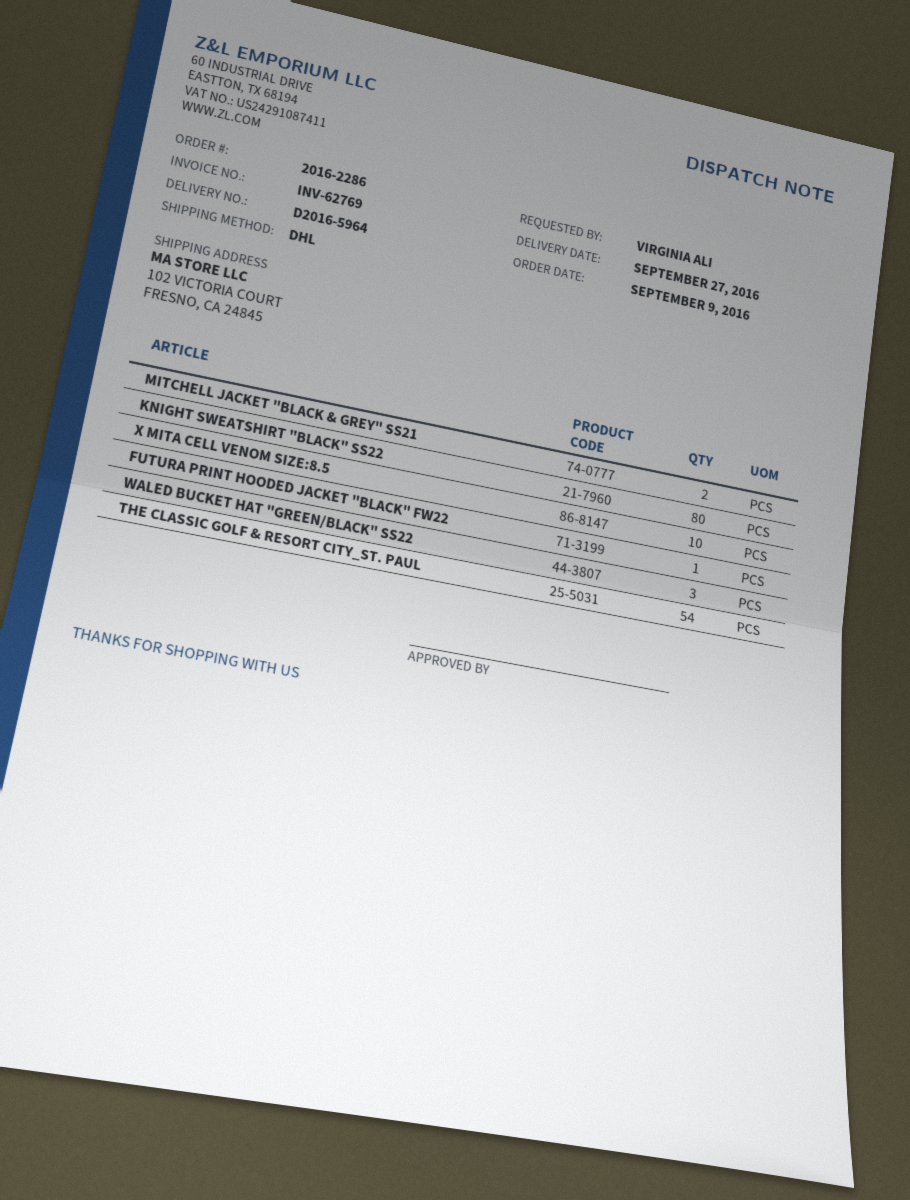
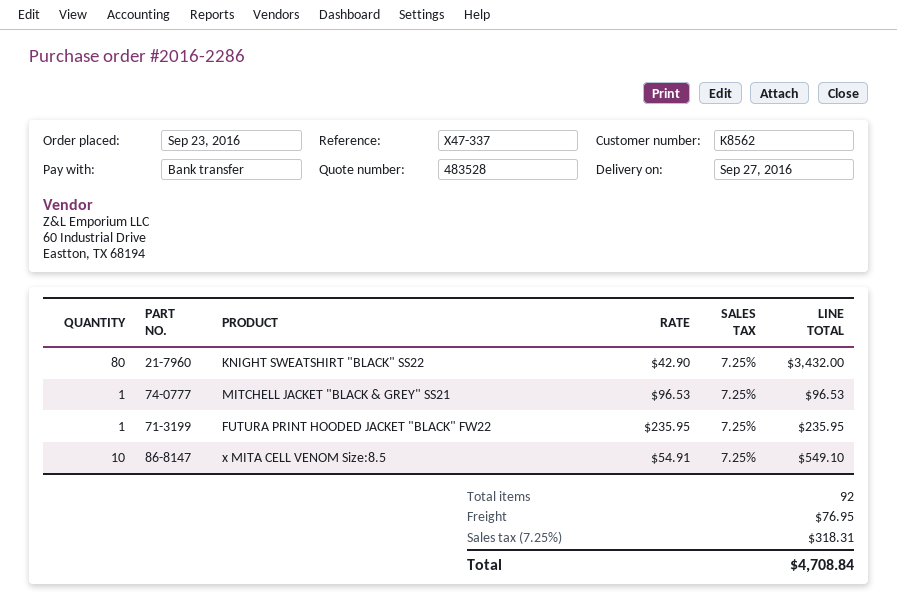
order date: 2016-09-09 -> 2016-09-23
MITCHELL JACKET "BLACK & GREY" SS21: 2 -> 1
WALED BUCKET HAT "GREEN/BLACK" SS22: 3 -> none
THE CLASSIC GOLF & RESORT CITY_ST. PAUL: 54 -> none

